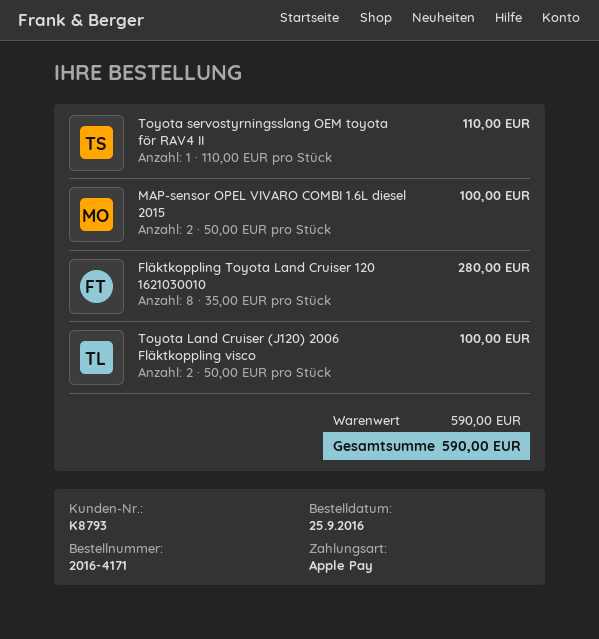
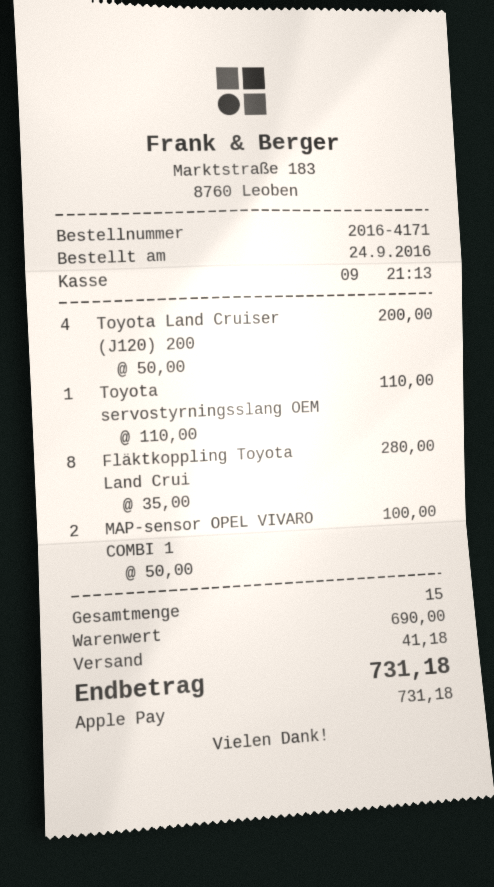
order date: 2016-09-25 -> 2016-09-24
Toyota Land Cruiser (J120) 2006 Fläktkoppling visco: 2 x 50.00 = 100.00 -> 4 x 50.00 = 200.00
subtotal: 590.00 -> 690.00
shipping: none -> 41.18
total: 590.00 -> 731.18

